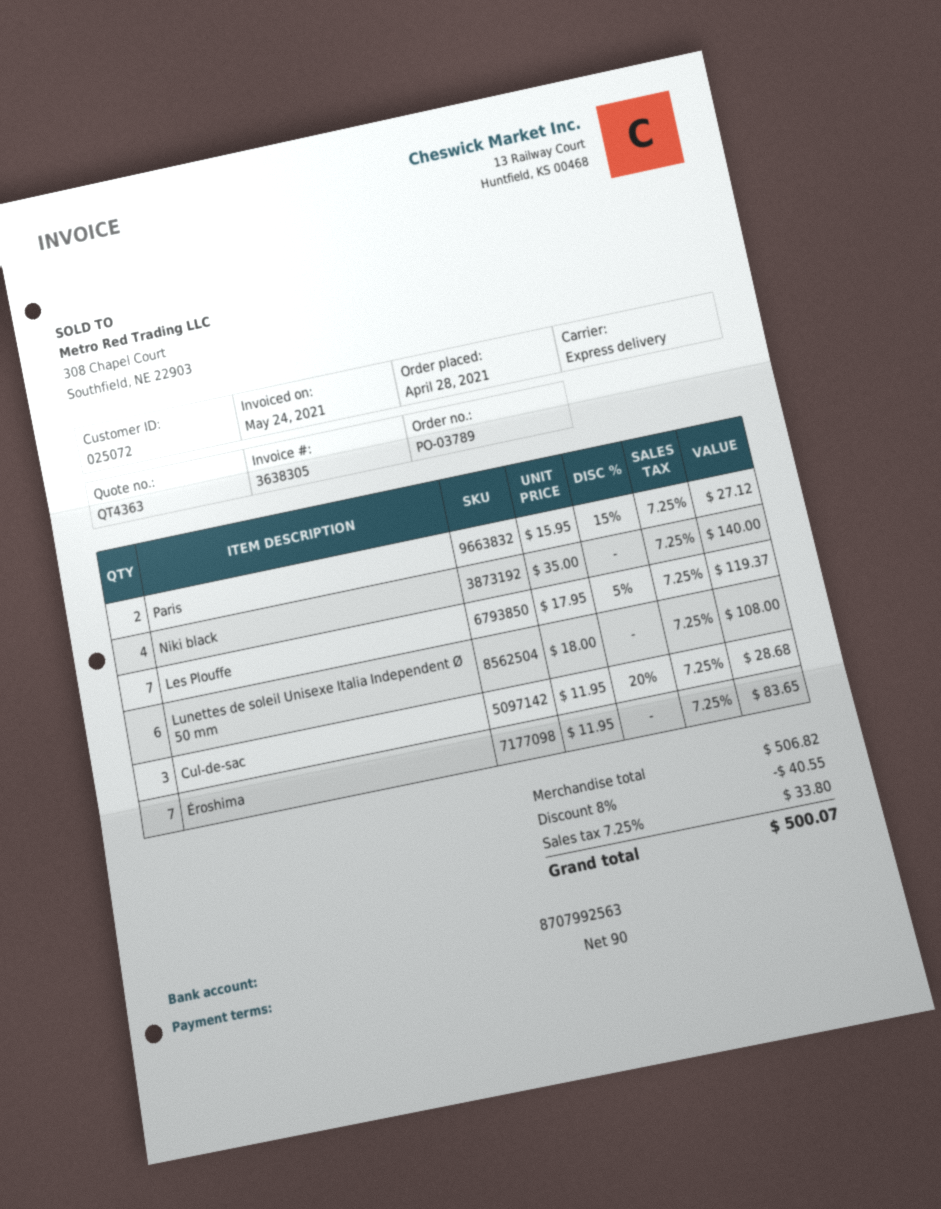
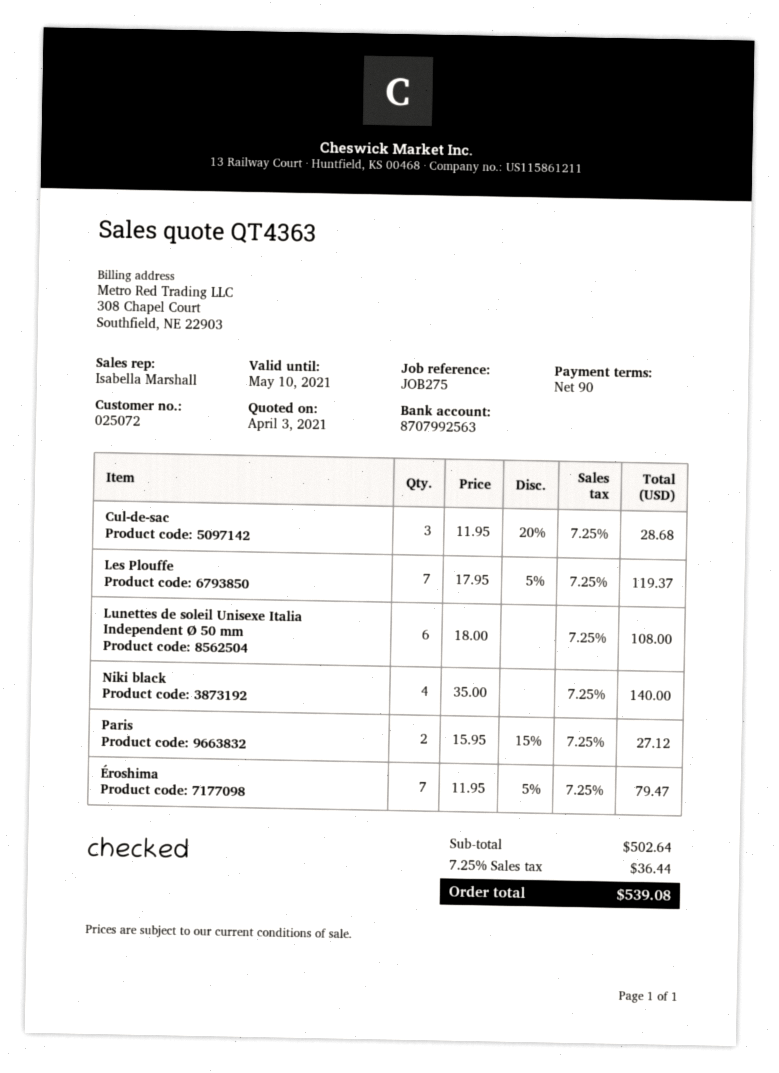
Éroshima: 7 x 11.95 = 83.65 -> 7 x 11.95 - 5% = 79.47
subtotal: 506.82 -> 502.64
discount: 8% = 40.55 -> none
tax: 7.25% = 33.80 -> 7.25% = 36.44
total: 500.07 -> 539.08

